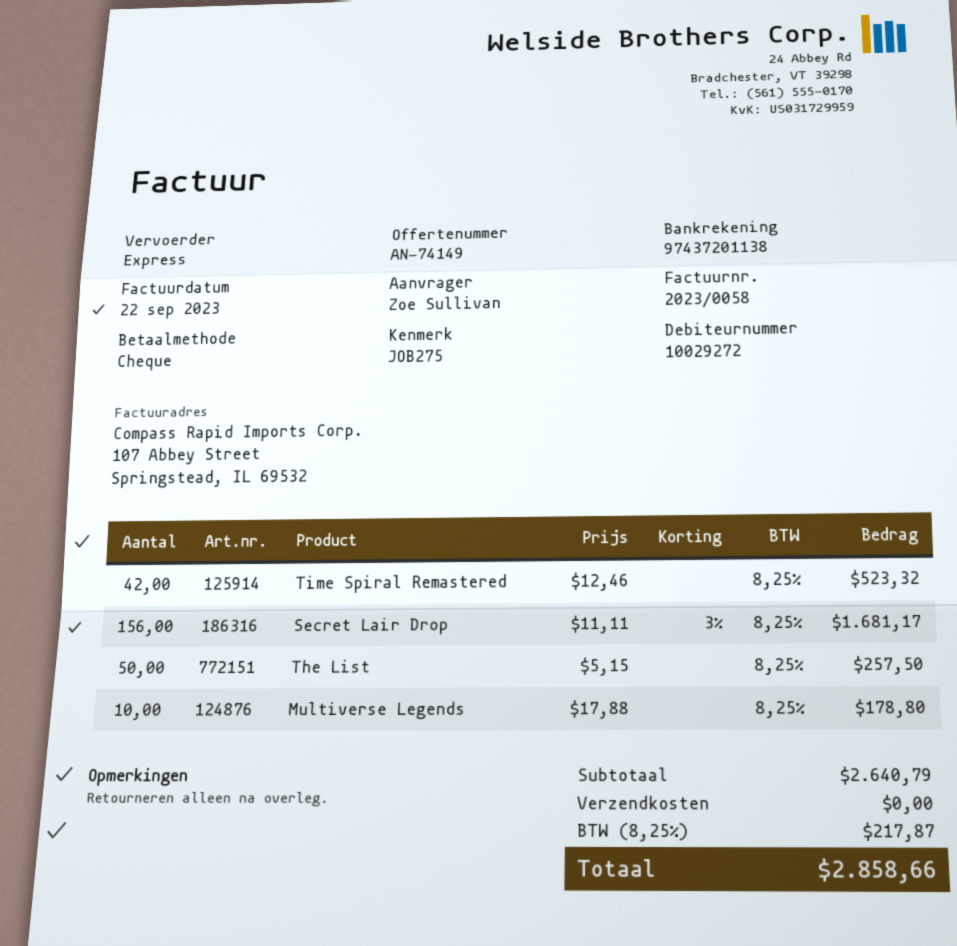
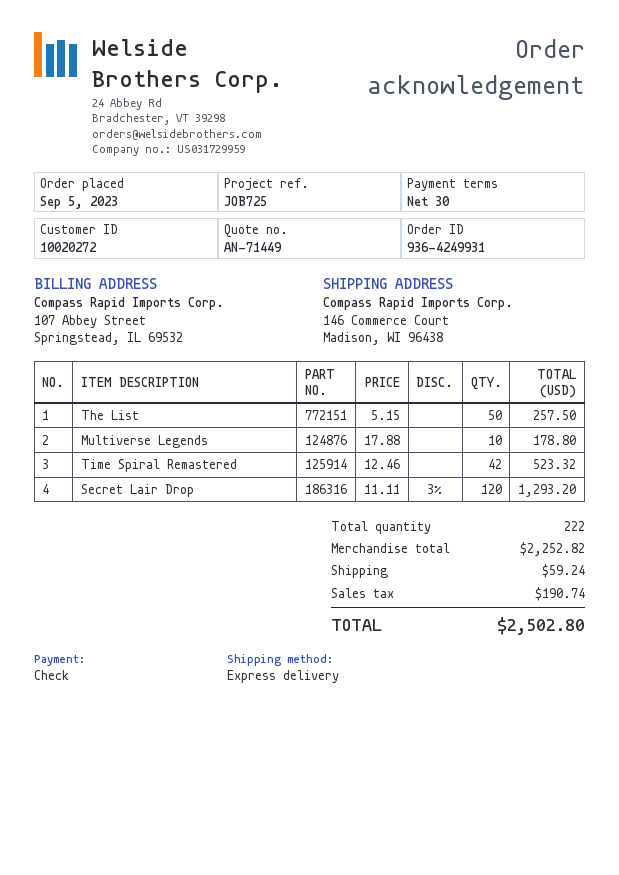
quote number: AN-74149 -> AN-71449
customer number: 10029272 -> 10020272
reference: JOB275 -> JOB725
Secret Lair Drop: 156 x 11.11 - 3% = 1681.17 -> 120 x 11.11 - 3% = 1293.20
subtotal: 2640.79 -> 2252.82
shipping: 0.00 -> 59.24
tax: 217.87 -> 190.74
total: 2858.66 -> 2502.80

